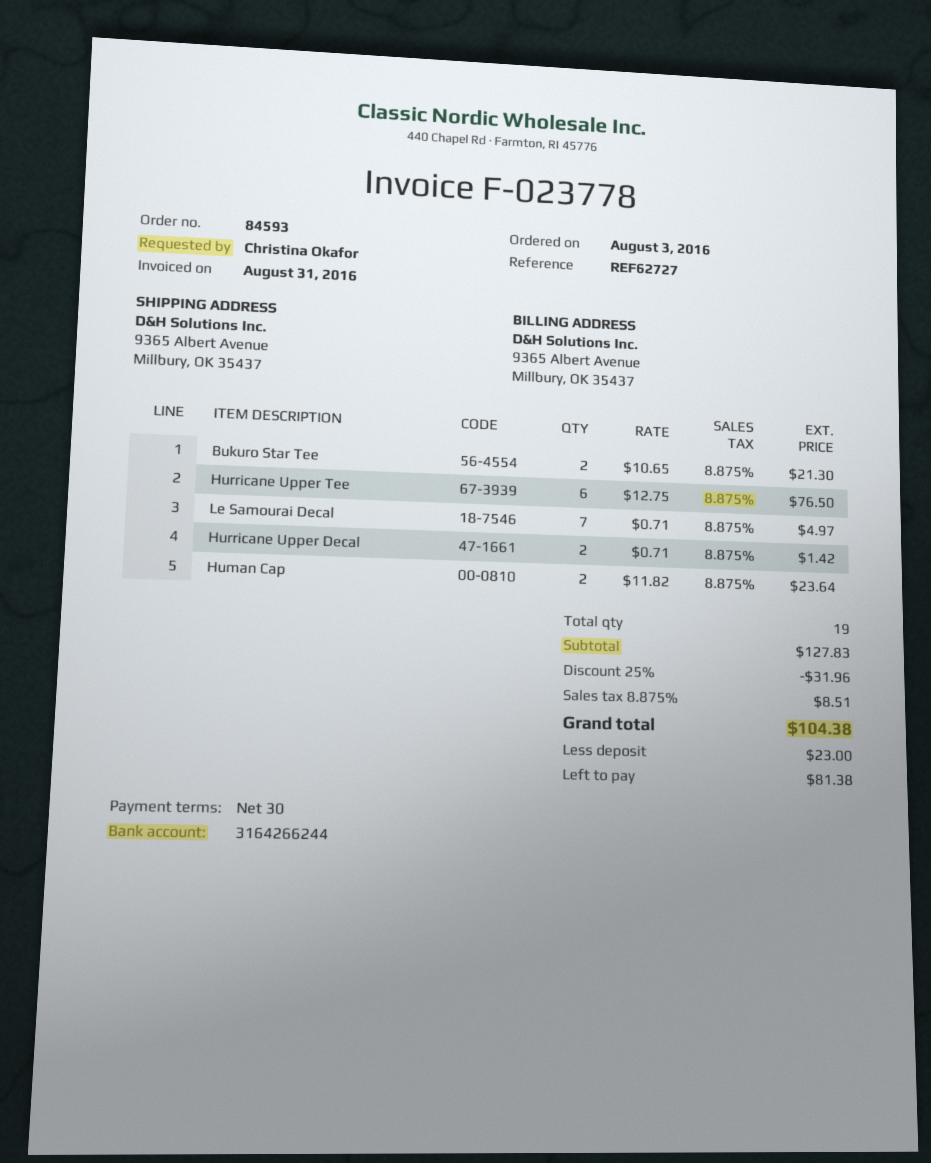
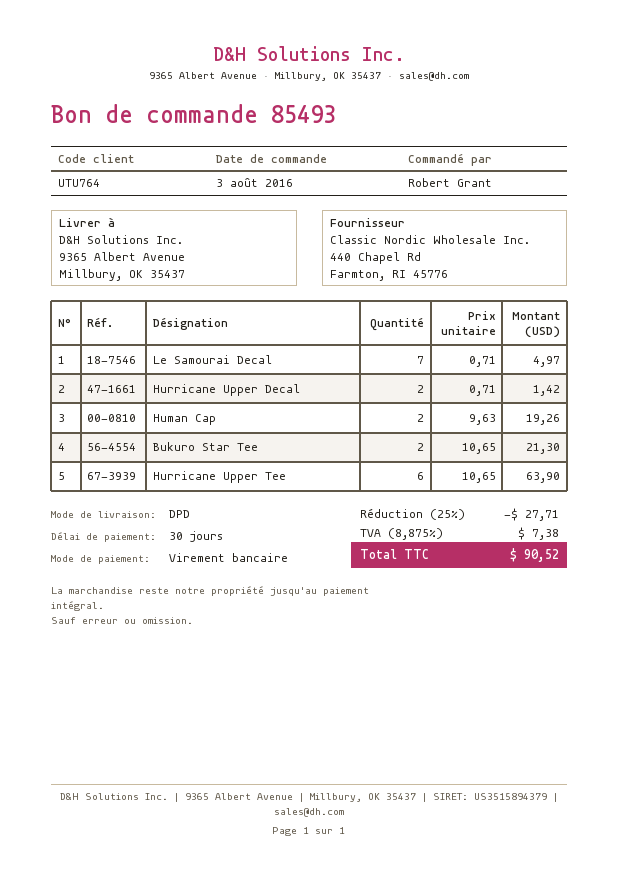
order number: 84593 -> 85493
ordered by: Christina Okafor -> Robert Grant
Hurricane Upper Tee: 6 x 12.75 = 76.50 -> 6 x 10.65 = 63.90
Human Cap: 2 x 11.82 = 23.64 -> 2 x 9.63 = 19.26
discount: 25% = 31.96 -> 25% = 27.71
tax: 8.875% = 8.51 -> 8.875% = 7.38
total: 104.38 -> 90.52

